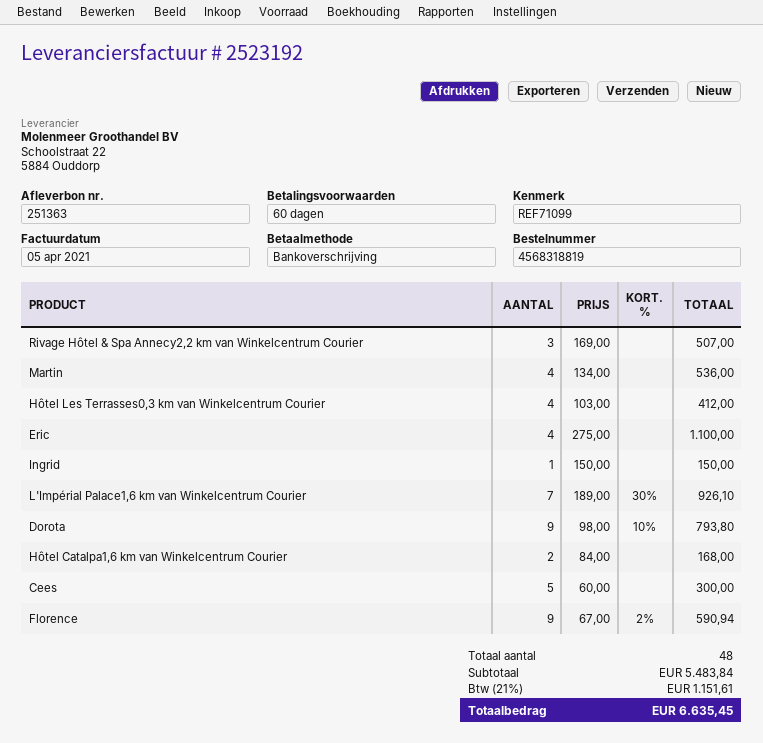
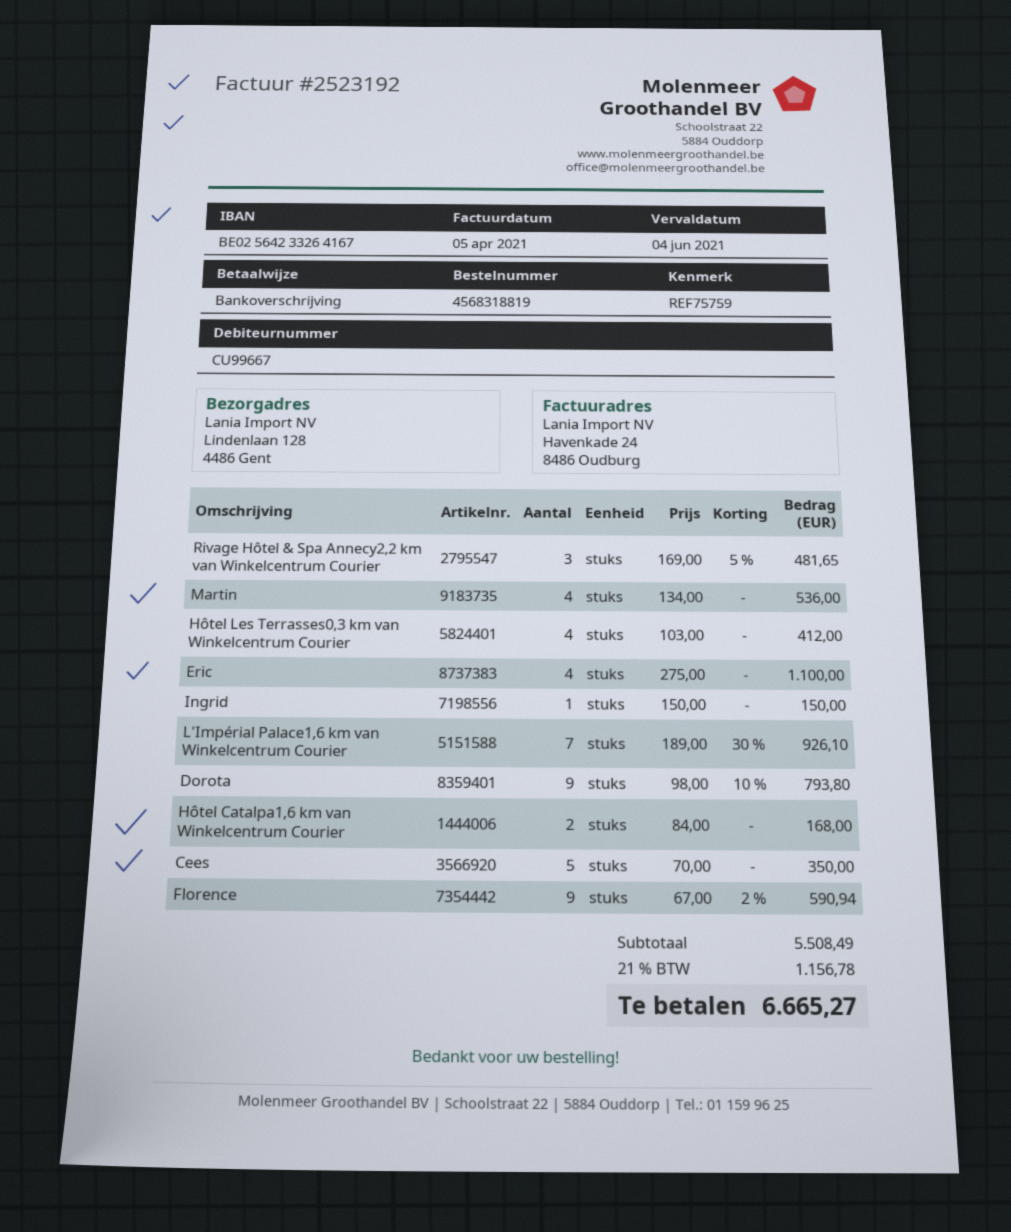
reference: REF71099 -> REF75759
Rivage Hôtel & Spa Annecy2,2 km van Winkelcentrum Courier: 3 x 169.00 = 507.00 -> 3 x 169.00 - 5% = 481.65
Cees: 5 x 60.00 = 300.00 -> 5 x 70.00 = 350.00
subtotal: 5483.84 -> 5508.49
tax: 21% = 1151.61 -> 21% = 1156.78
total: 6635.45 -> 6665.27

